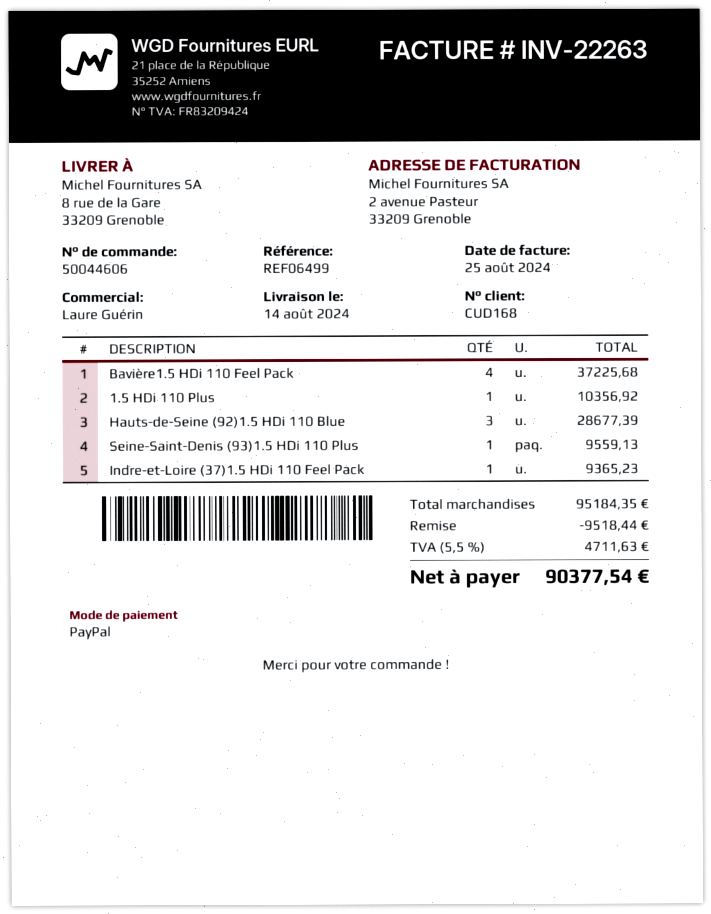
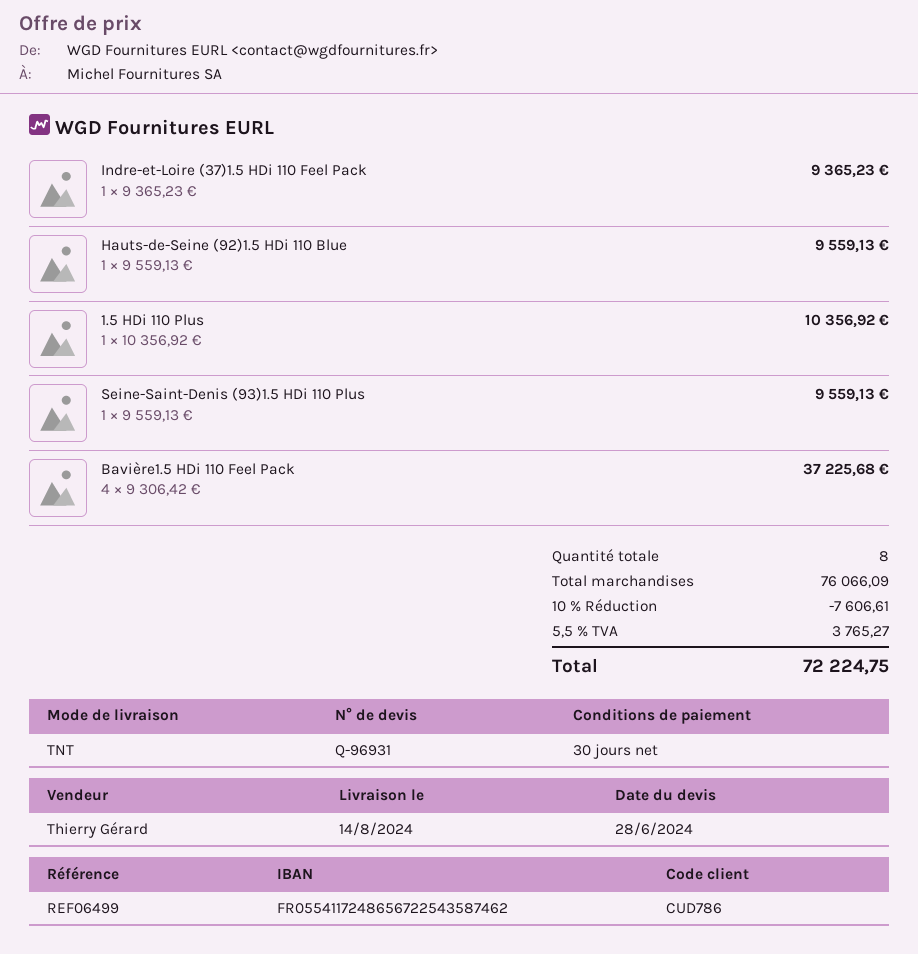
customer number: CUD168 -> CUD786
sales rep: Laure Guérin -> Thierry Gérard
Hauts-de-Seine (92)1.5 HDi 110 Blue: 3 for 28677.39 -> 1 for 9559.13
subtotal: 95184.35 -> 76066.09
discount: 9518.44 -> 7606.61
tax: 5.5% = 4711.63 -> 5.5% = 3765.27
total: 90377.54 -> 72224.75

